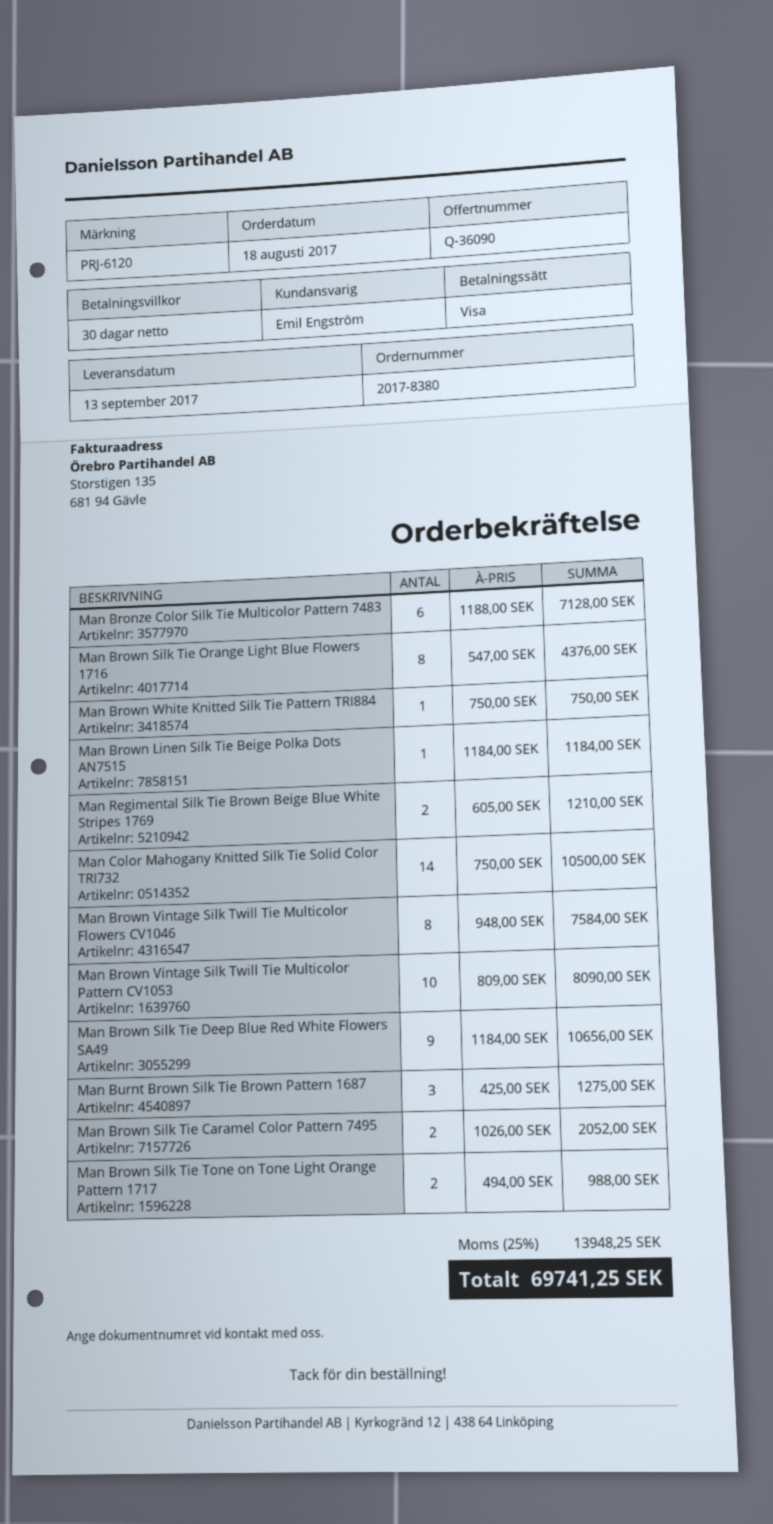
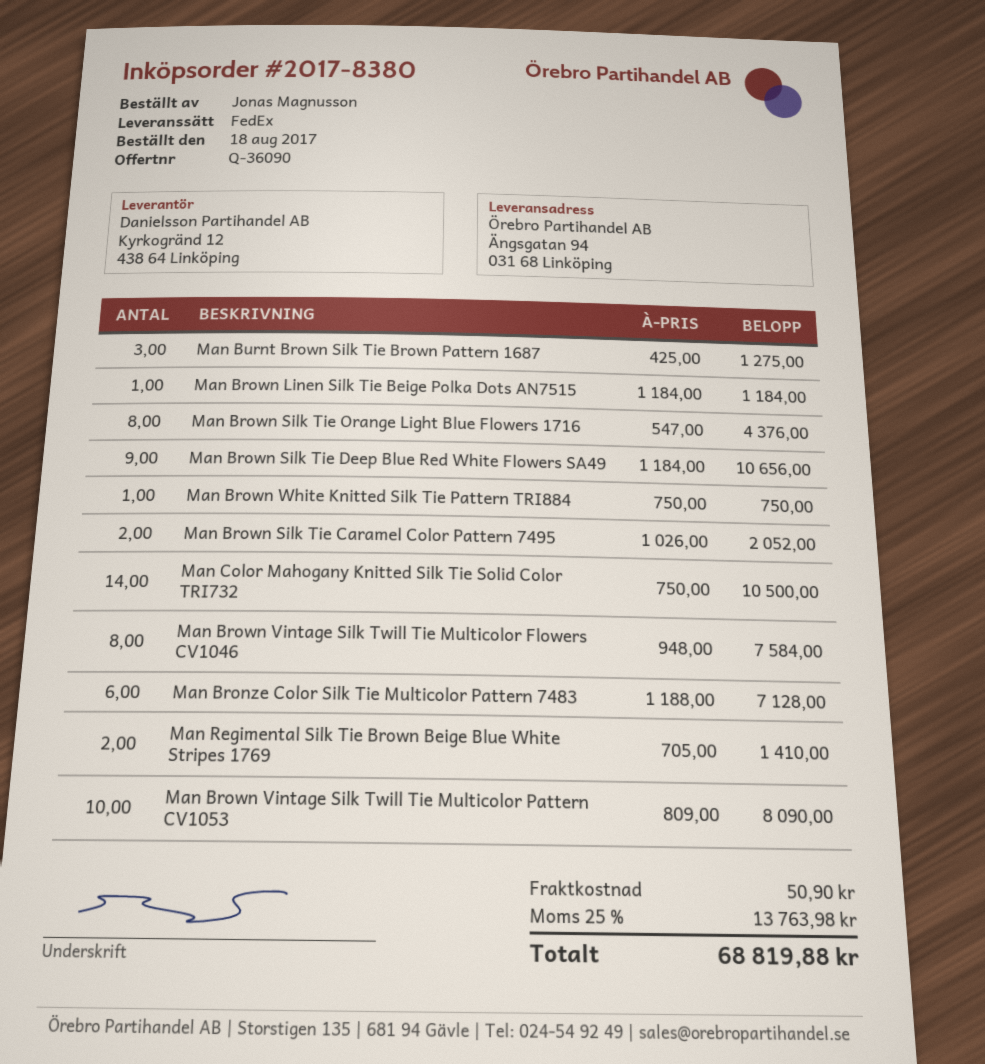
Man Regimental Silk Tie Brown Beige Blue White Stripes 1769: 2 x 605.00 = 1210.00 -> 2 x 705.00 = 1410.00
Man Brown Silk Tie Tone on Tone Light Orange Pattern 1717: 2 x 494.00 = 988.00 -> none
shipping: none -> 50.90
tax: 25% = 13948.25 -> 25% = 13763.98
total: 69741.25 -> 68819.88

